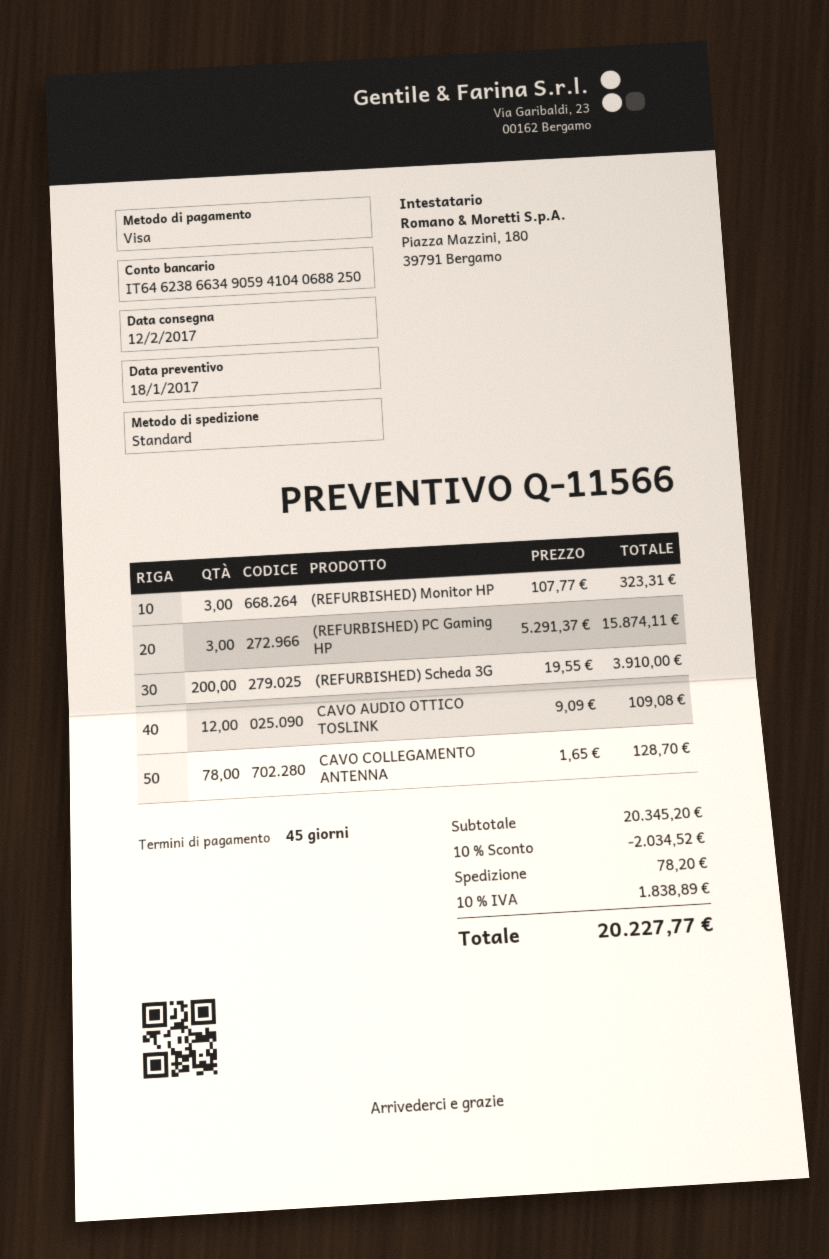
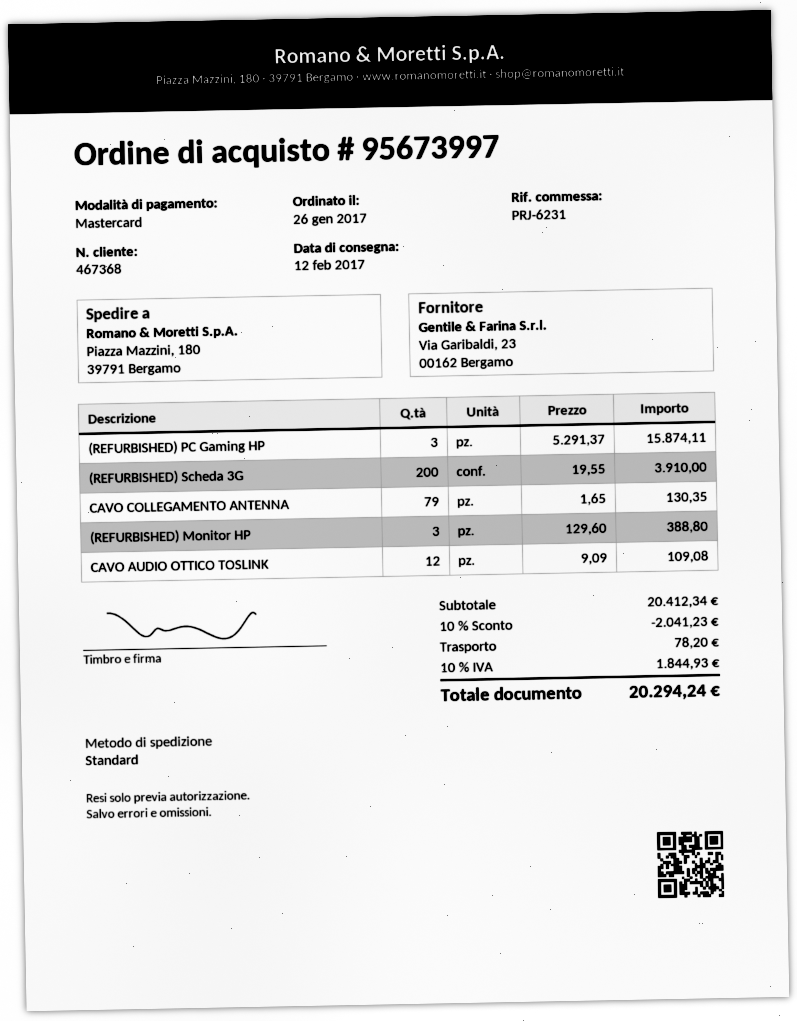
payment method: Visa -> Mastercard
(REFURBISHED) Monitor HP: 3 x 107.77 = 323.31 -> 3 x 129.60 = 388.80
CAVO COLLEGAMENTO ANTENNA: 78 x 1.65 = 128.70 -> 79 x 1.65 = 130.35
subtotal: 20345.20 -> 20412.34
discount: 10% = 2034.52 -> 10% = 2041.23
tax: 10% = 1838.89 -> 10% = 1844.93
total: 20227.77 -> 20294.24

